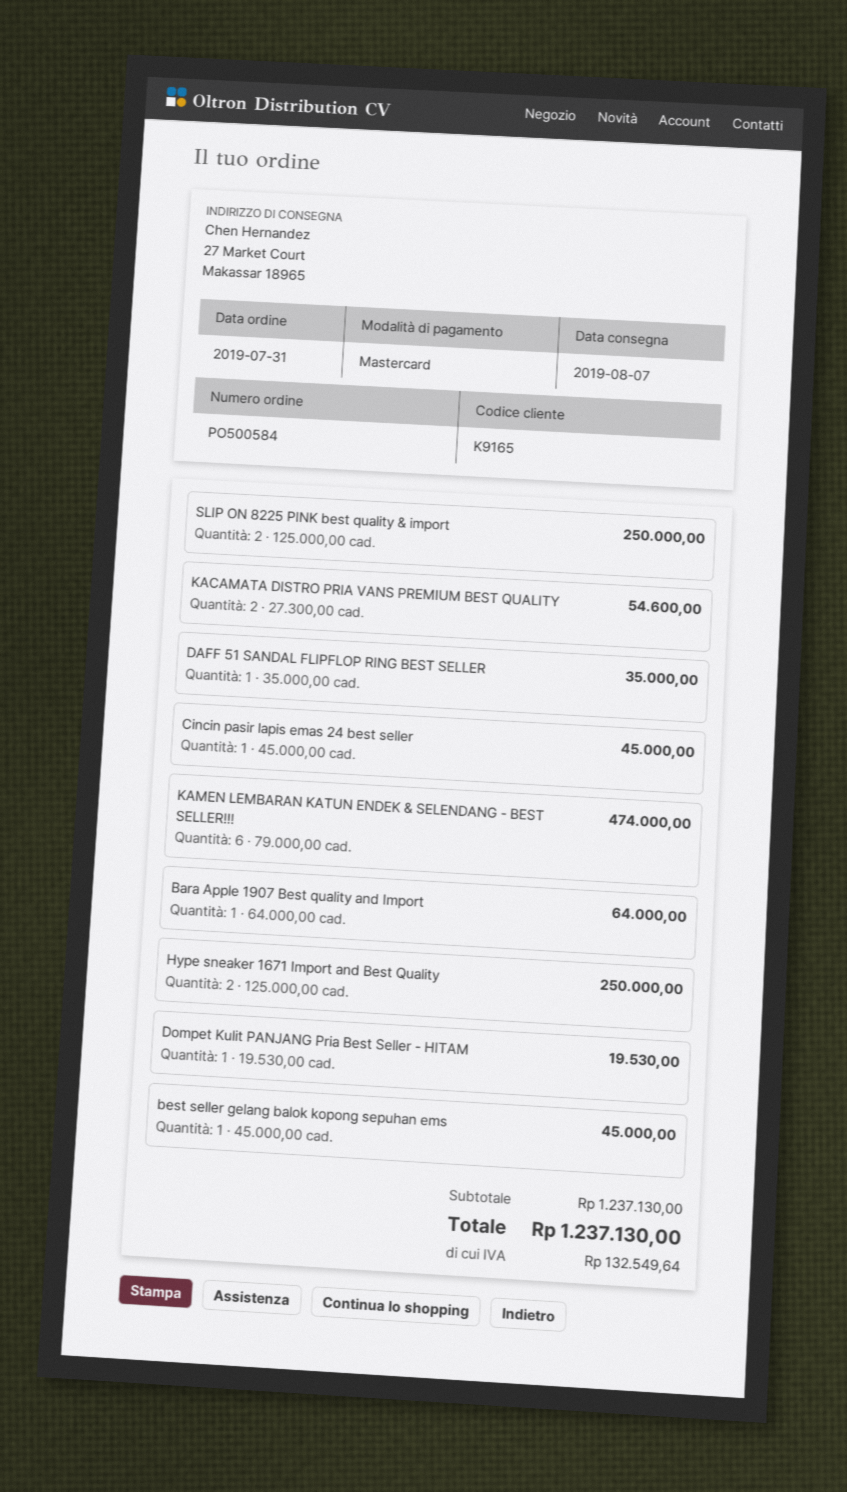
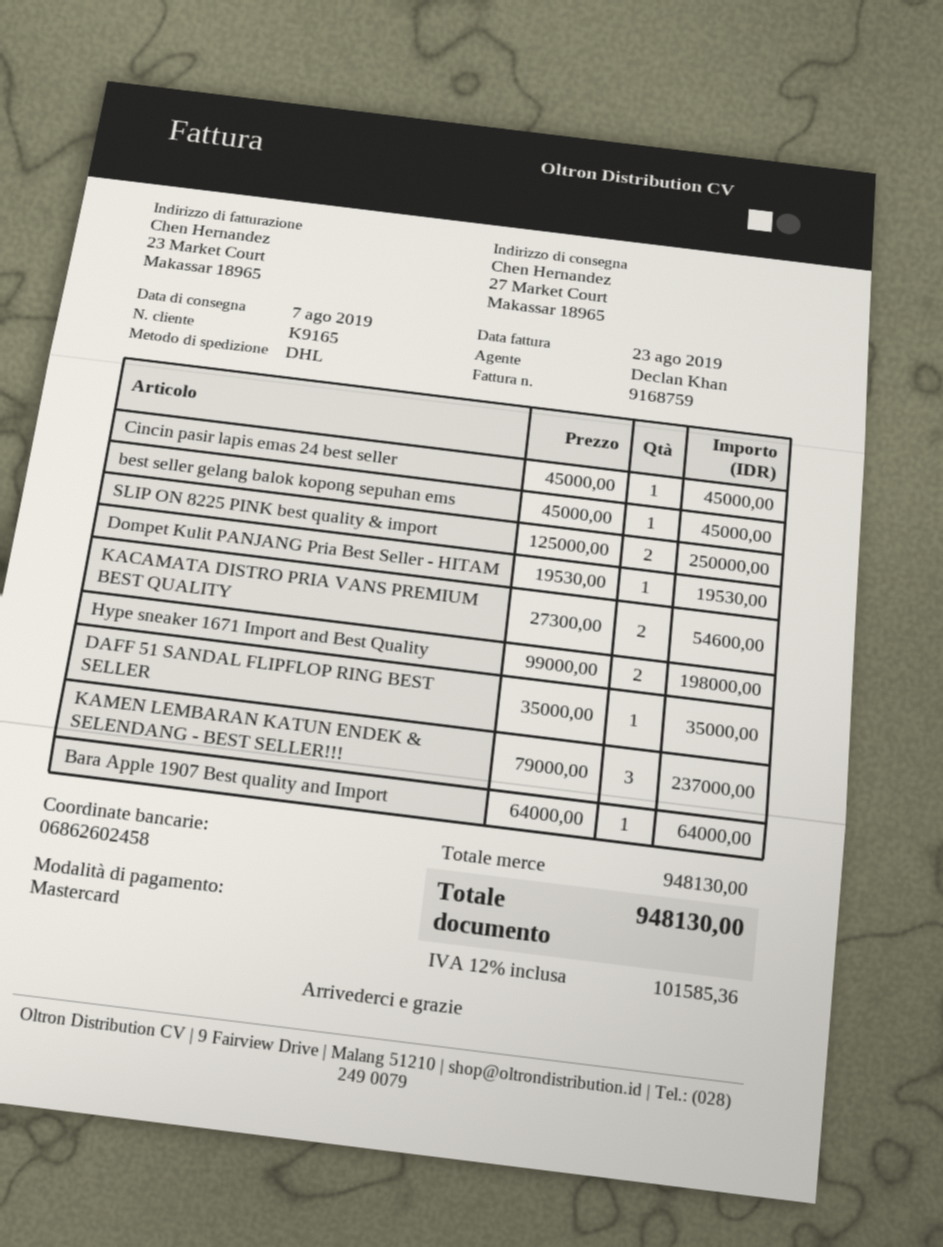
KAMEN LEMBARAN KATUN ENDEK & SELENDANG - BEST SELLER!!!: 6 x 79000.00 = 474000.00 -> 3 x 79000.00 = 237000.00
Hype sneaker 1671 Import and Best Quality: 2 x 125000.00 = 250000.00 -> 2 x 99000.00 = 198000.00
subtotal: 1237130.00 -> 948130.00
tax: 132549.64 -> 101585.36
total: 1237130.00 -> 948130.00

